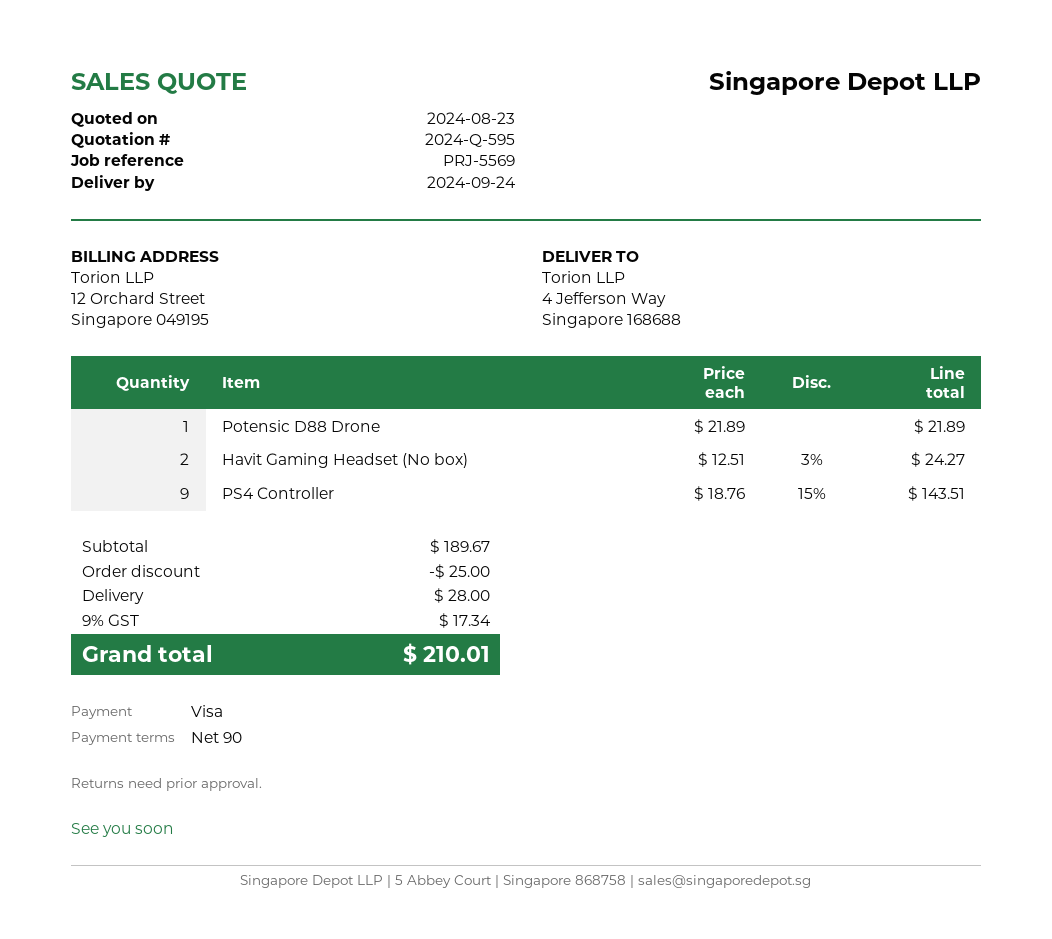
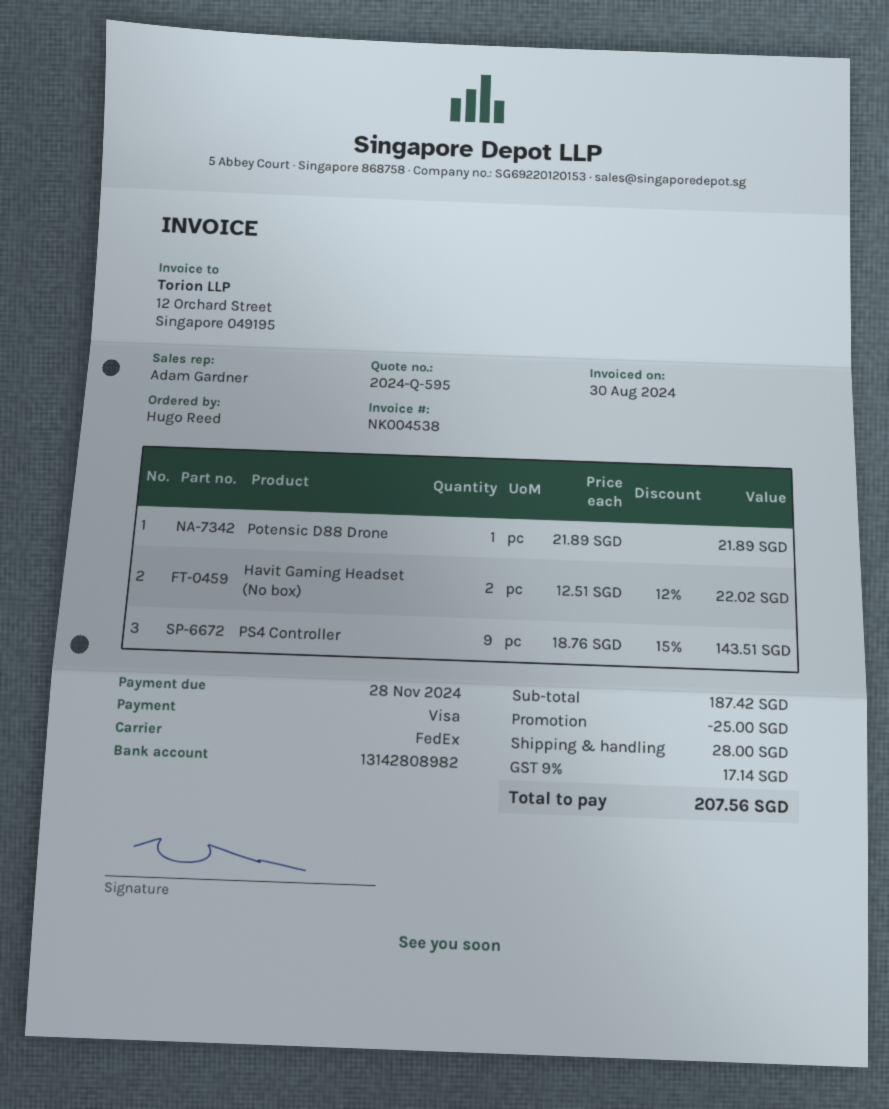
Havit Gaming Headset (No box): 2 x 12.51 - 3% = 24.27 -> 2 x 12.51 - 12% = 22.02
subtotal: 189.67 -> 187.42
tax: 9% = 17.34 -> 9% = 17.14
total: 210.01 -> 207.56

